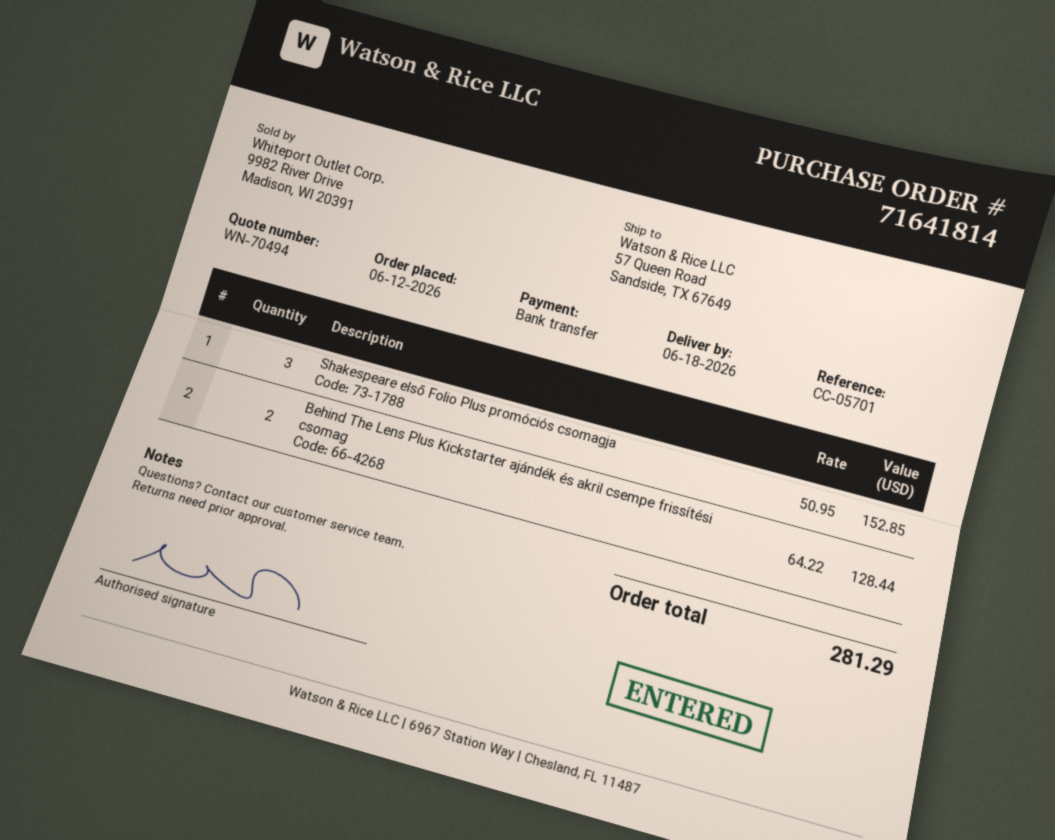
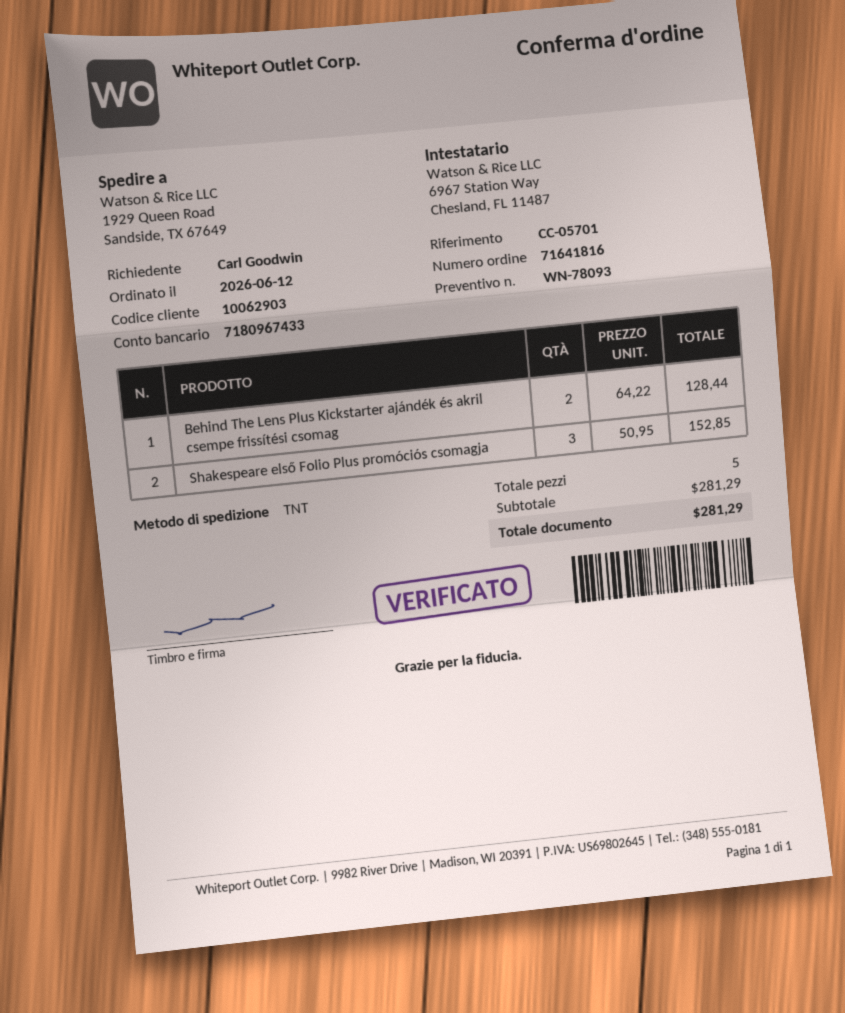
quote number: WN-70494 -> WN-78093
order number: 71641814 -> 71641816
ship to: 57 Queen Road, Sandside, TX 67649 -> 1929 Queen Road, Sandside, TX 67649

